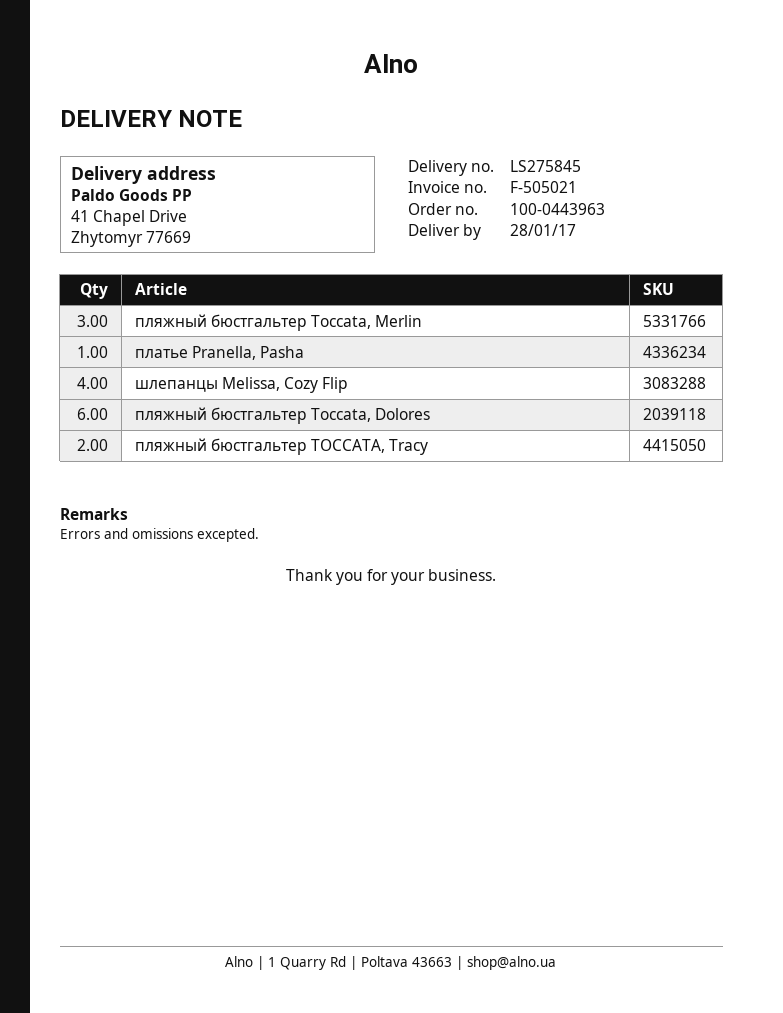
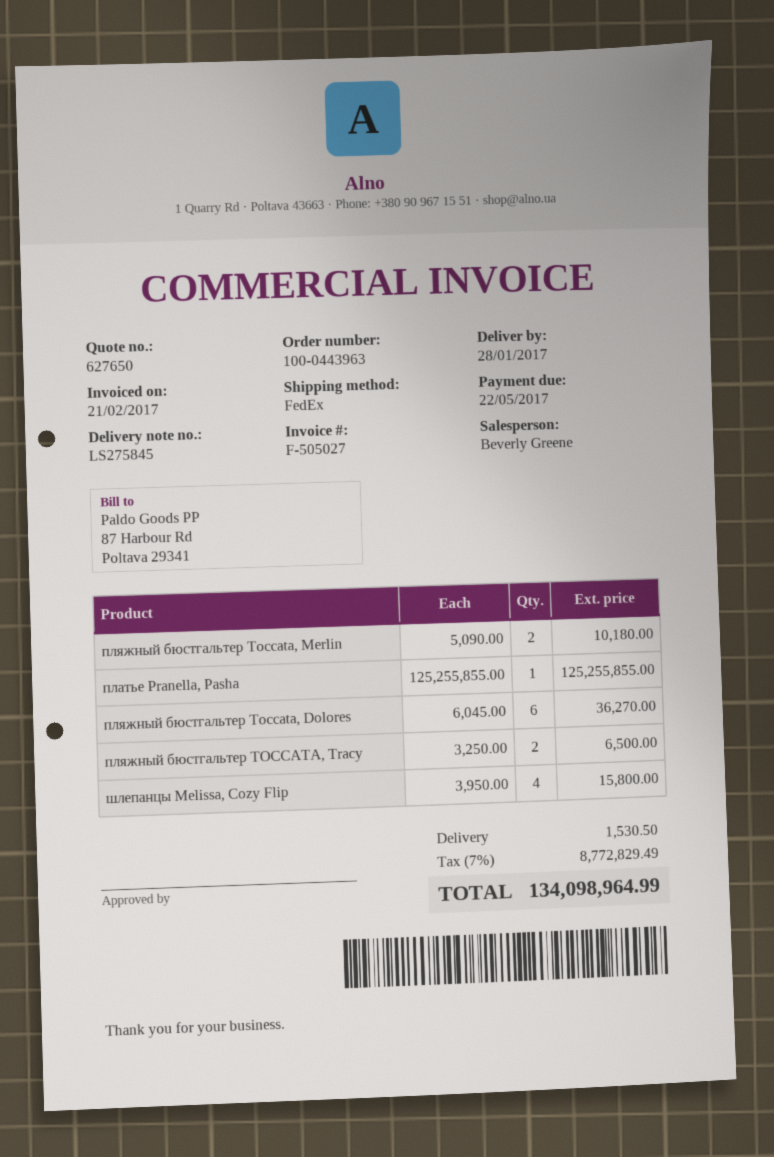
invoice number: F-505021 -> F-505027
пляжный бюстгальтер Toccata, Merlin: 3 -> 2

